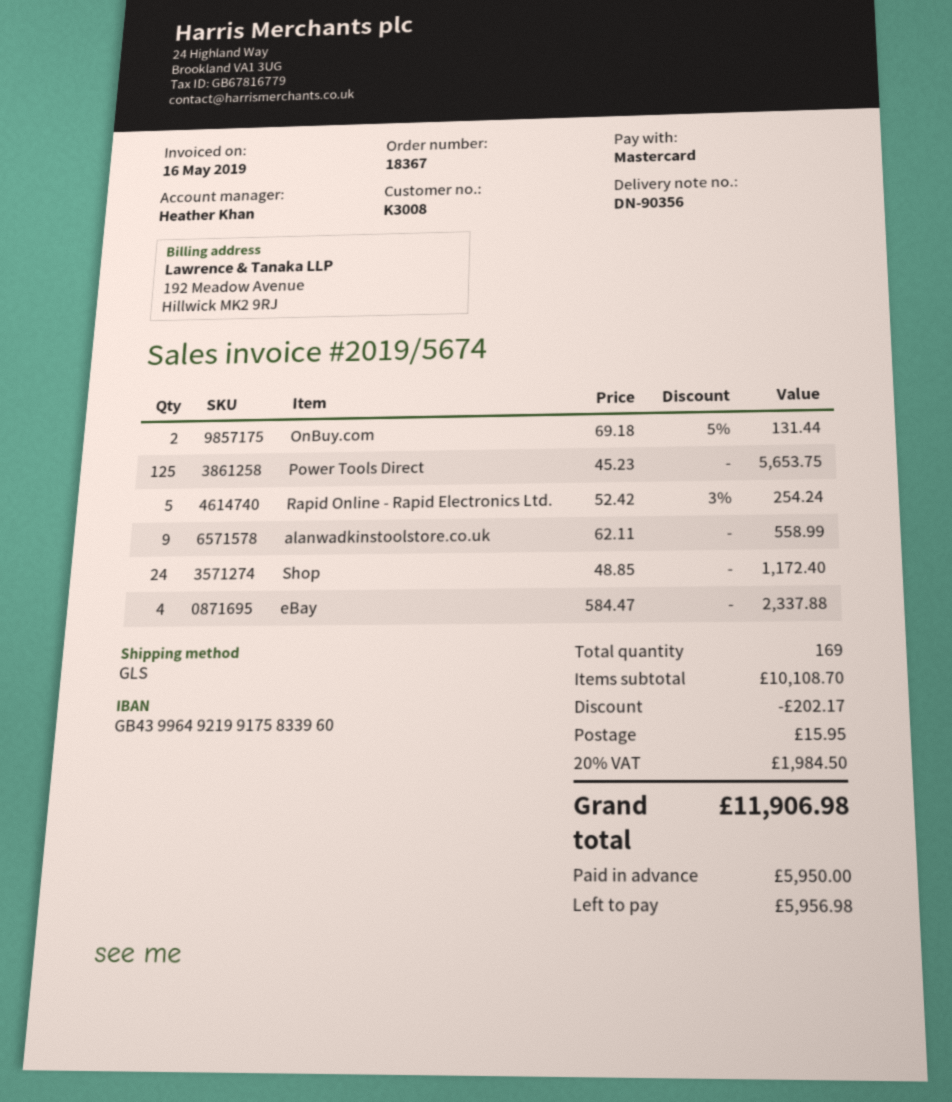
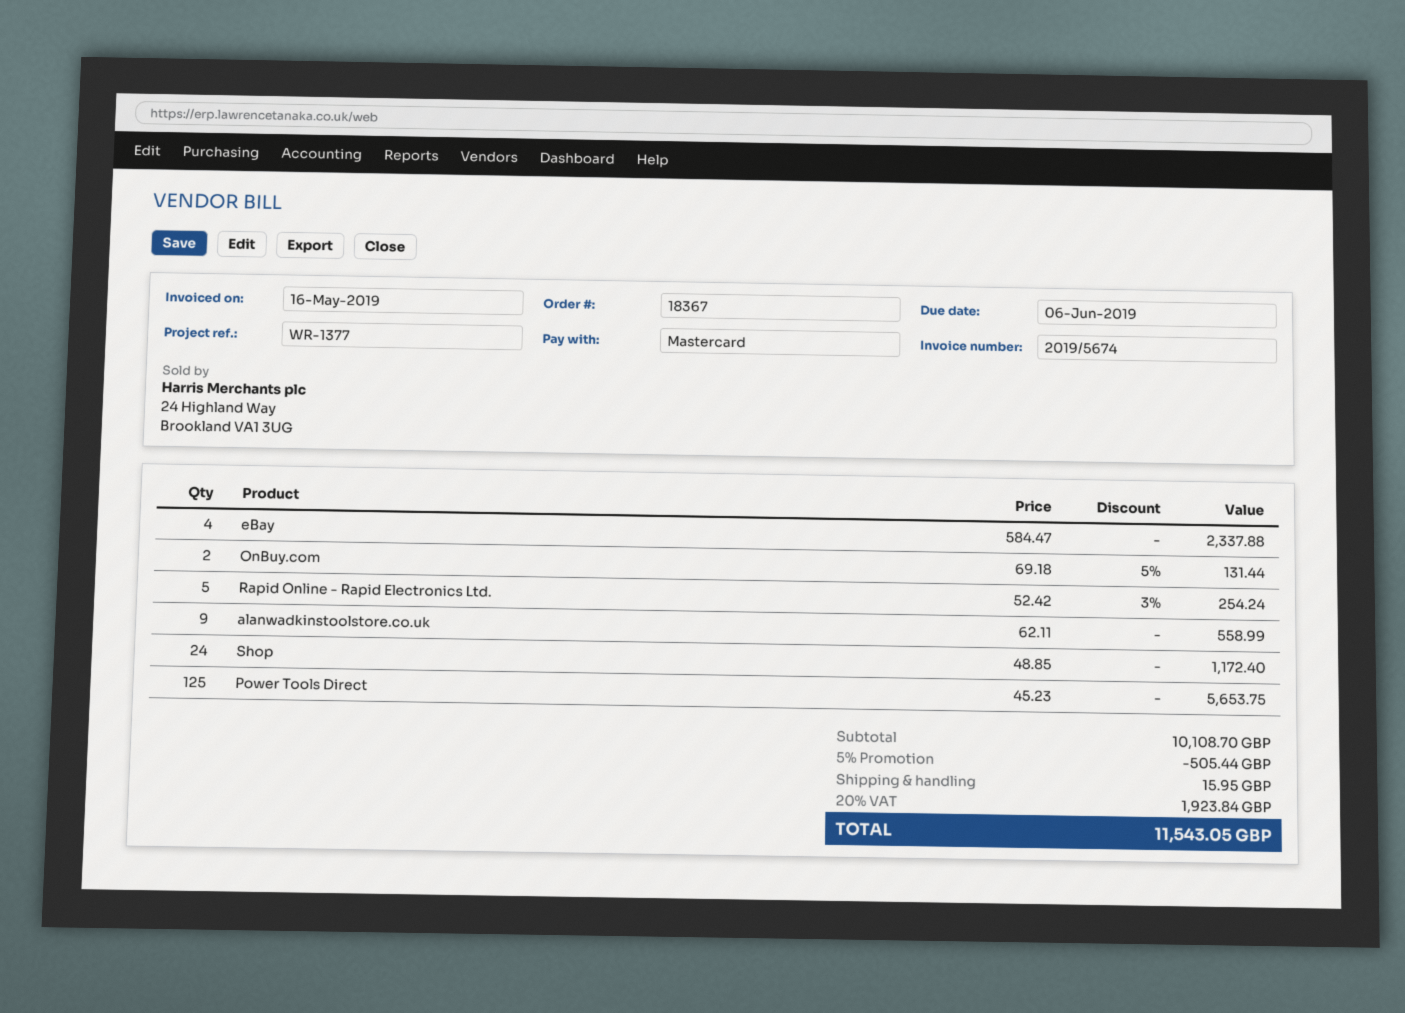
discount: 202.17 -> 505.44
tax: 20% = 1984.50 -> 20% = 1923.84
total: 11906.98 -> 11543.05

